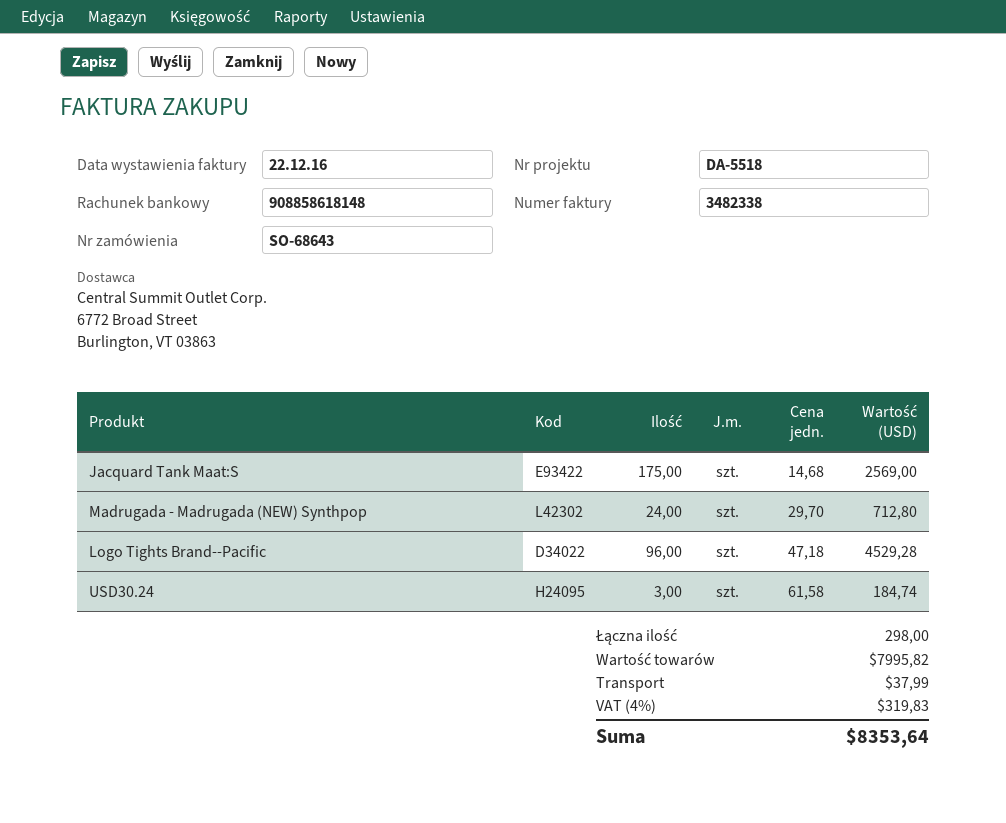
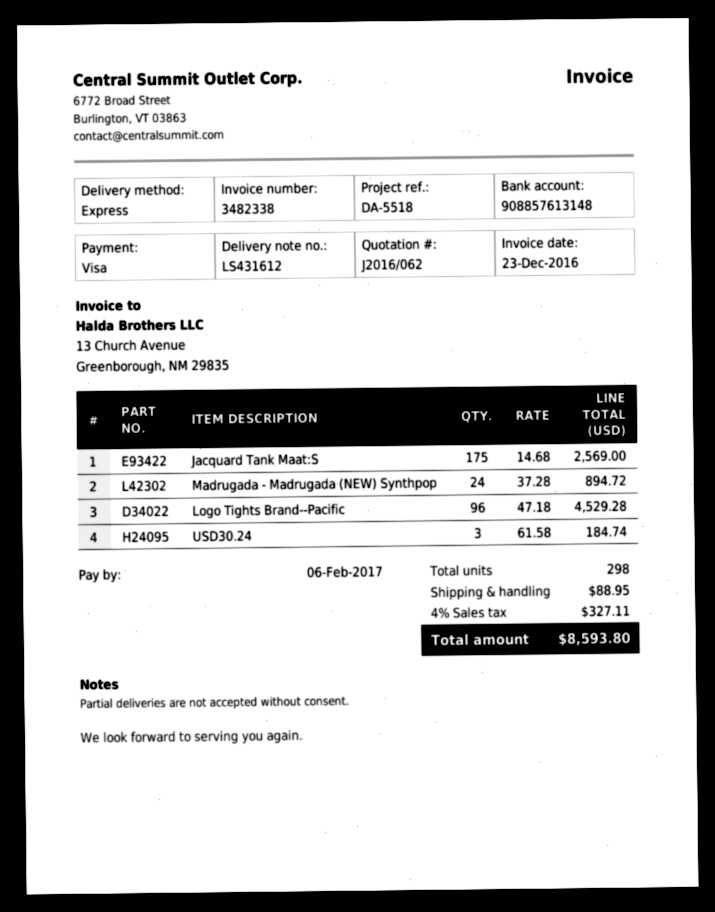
invoice date: 2016-12-22 -> 2016-12-23
bank account: 908858618148 -> 908857613148
Madrugada - Madrugada (NEW) Synthpop: 24 x 29.70 = 712.80 -> 24 x 37.28 = 894.72
shipping: 37.99 -> 88.95
tax: 4% = 319.83 -> 4% = 327.11
total: 8353.64 -> 8593.80

